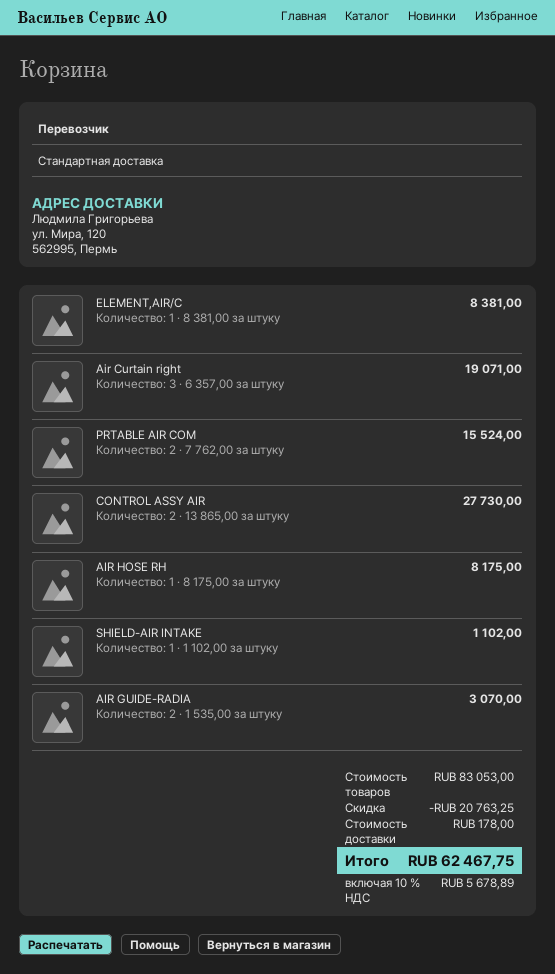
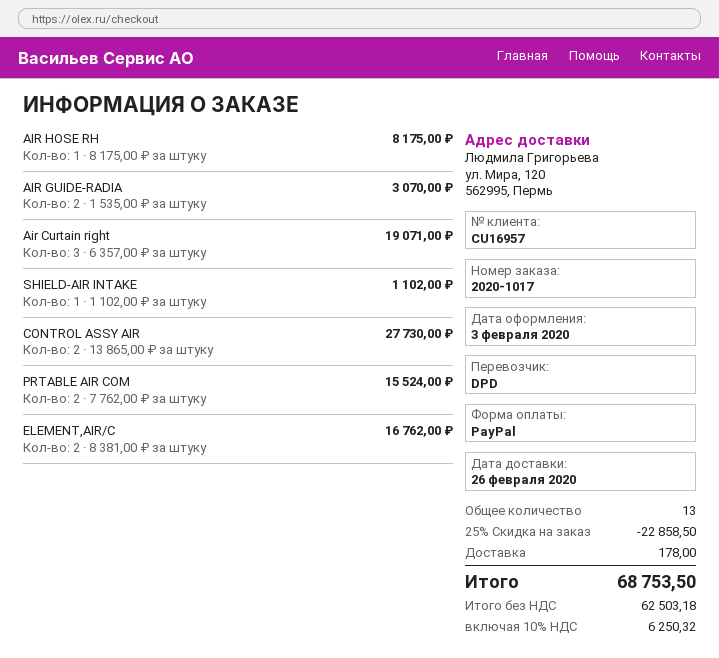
shipping method: standard -> DPD
ELEMENT,AIR/C: 1 x 8381.00 = 8381.00 -> 2 x 8381.00 = 16762.00
discount: 20763.25 -> 22858.50
tax: 10% = 5678.89 -> 10% = 6250.32
total: 62467.75 -> 68753.50

